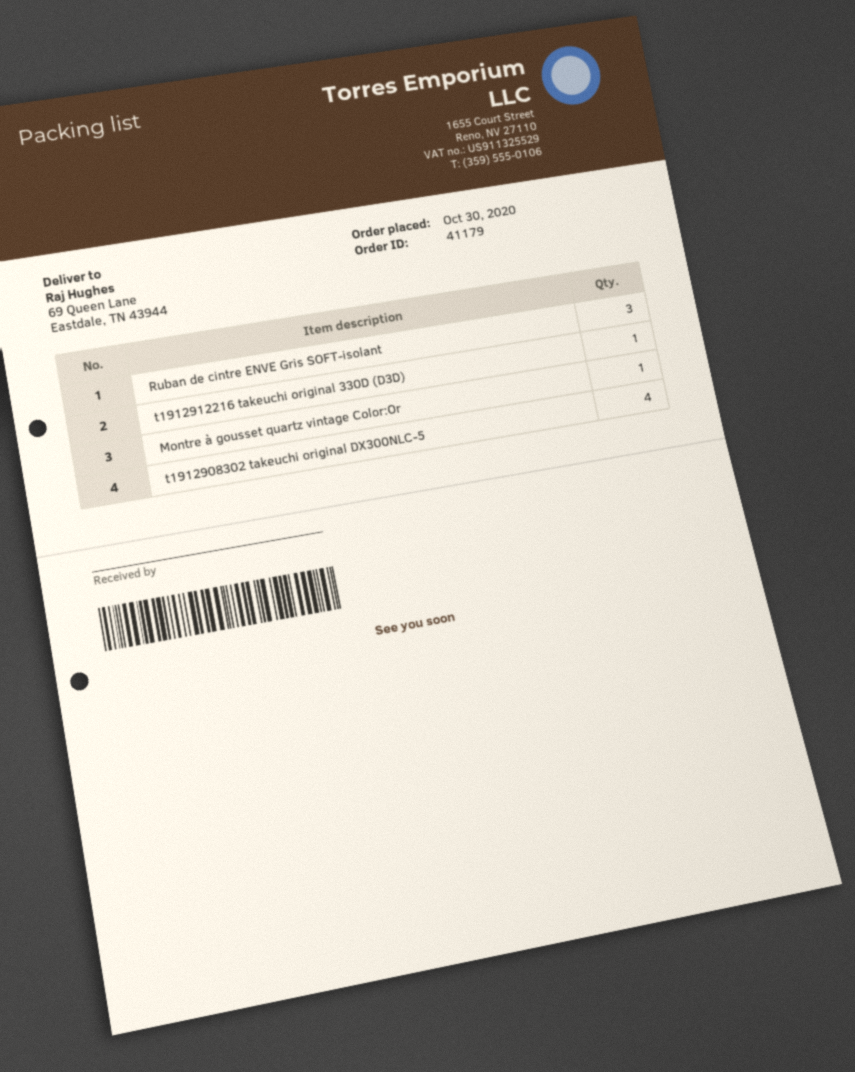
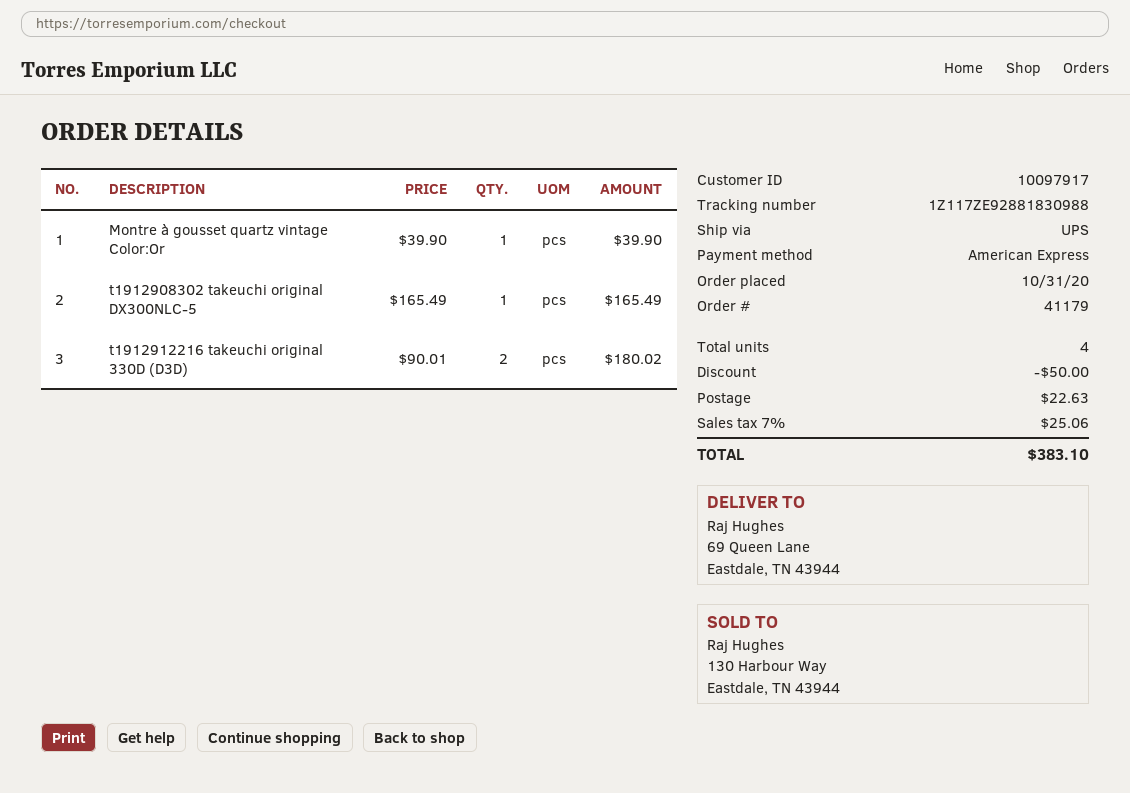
order date: 2020-10-30 -> 2020-10-31
Ruban de cintre ENVE Gris SOFT-isolant: 3 -> none
t1912912216 takeuchi original 330D (D3D): 1 -> 2
t1912908302 takeuchi original DX300NLC-5: 4 -> 1

